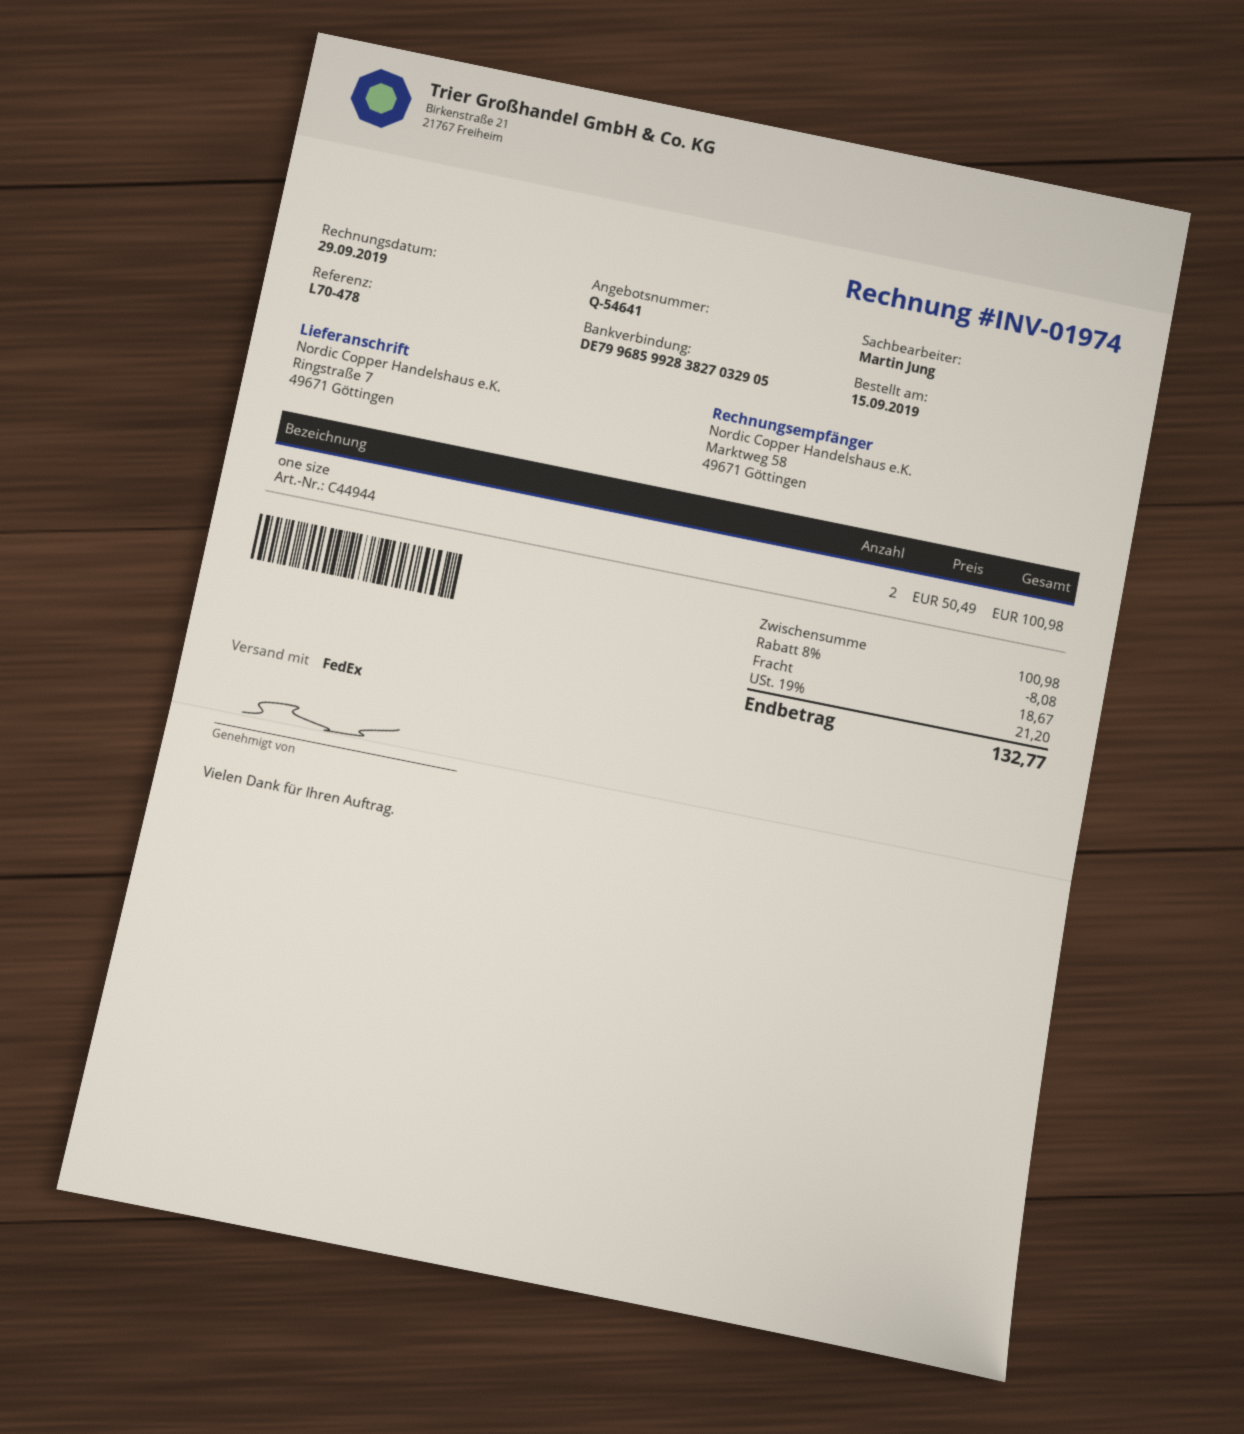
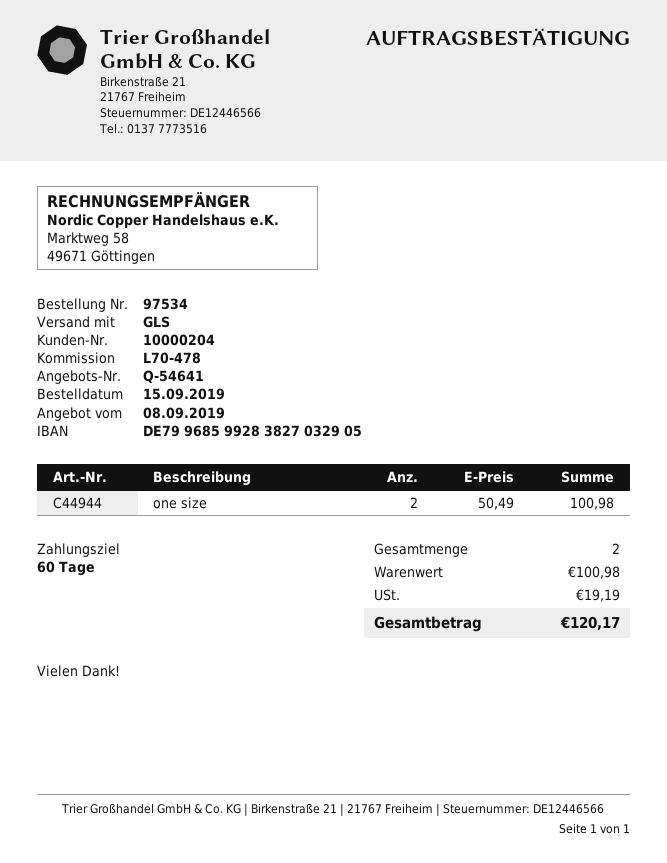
shipping method: FedEx -> GLS
discount: 8% = 8.08 -> none
shipping: 18.67 -> none
tax: 21.20 -> 19.19
total: 132.77 -> 120.17

